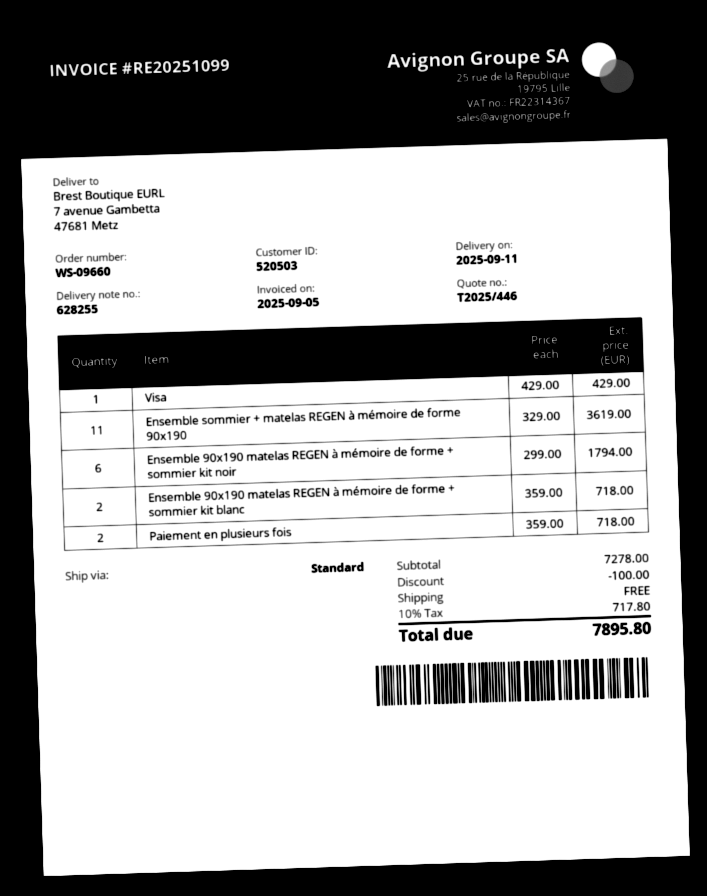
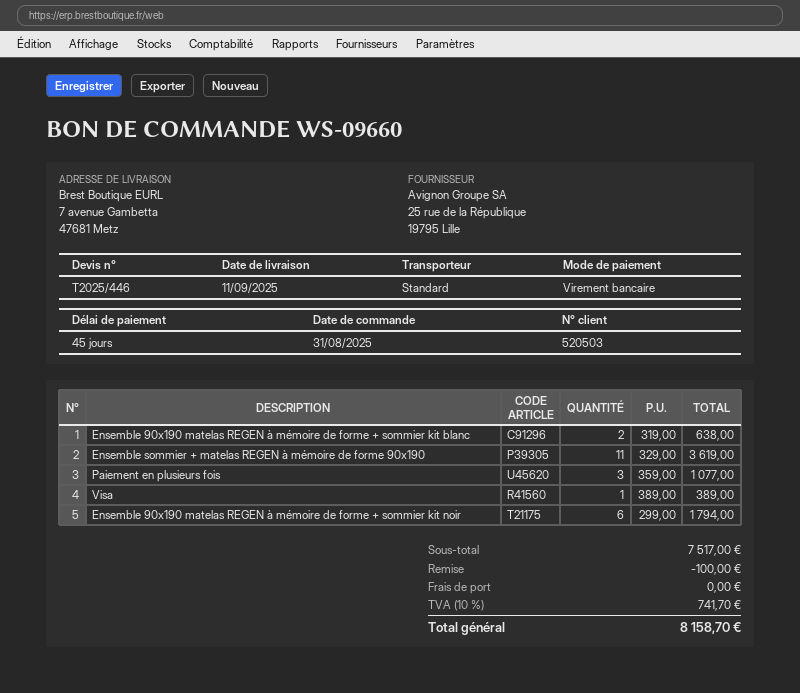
Visa: 1 x 429.00 = 429.00 -> 1 x 389.00 = 389.00
Ensemble 90x190 matelas REGEN à mémoire de forme + sommier kit blanc: 2 x 359.00 = 718.00 -> 2 x 319.00 = 638.00
Paiement en plusieurs fois: 2 x 359.00 = 718.00 -> 3 x 359.00 = 1077.00
subtotal: 7278.00 -> 7517.00
tax: 10% = 717.80 -> 10% = 741.70
total: 7895.80 -> 8158.70

